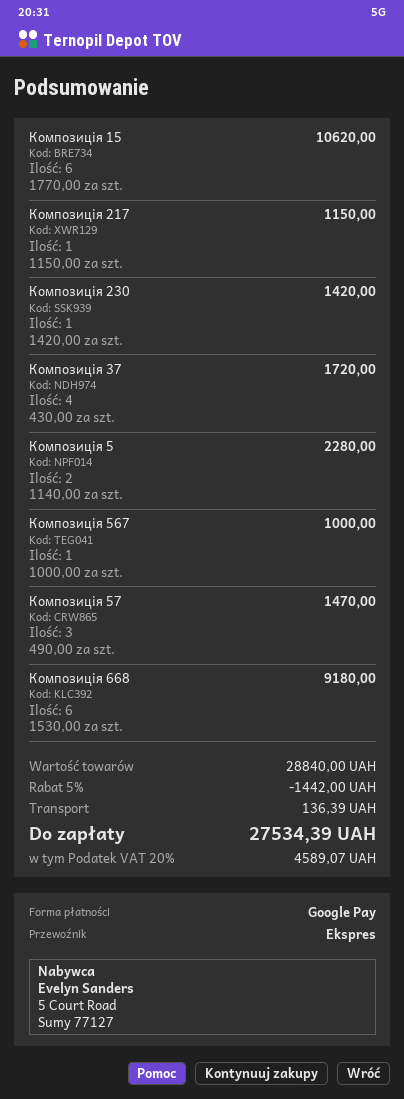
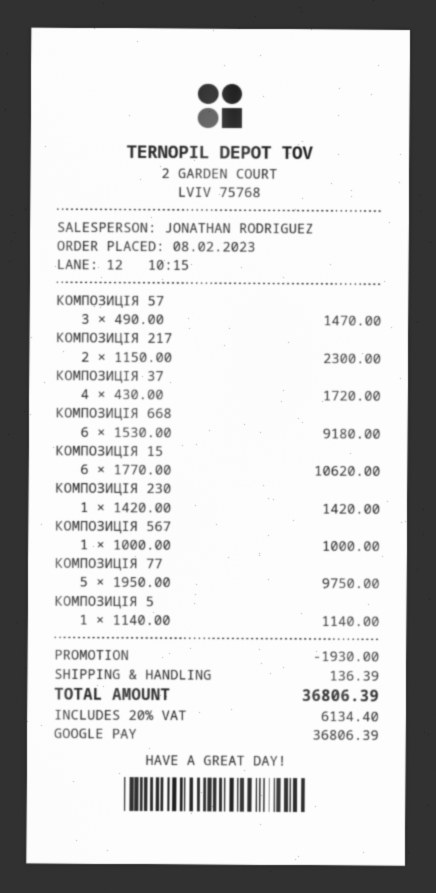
Композиція 217: 1 x 1150.00 = 1150.00 -> 2 x 1150.00 = 2300.00
Композиція 5: 2 x 1140.00 = 2280.00 -> 1 x 1140.00 = 1140.00
КОМПОЗИЦІЯ 77: none -> 5 x 1950.00 = 9750.00
discount: 1442.00 -> 1930.00
tax: 20% = 4589.07 -> 20% = 6134.40
total: 27534.39 -> 36806.39

